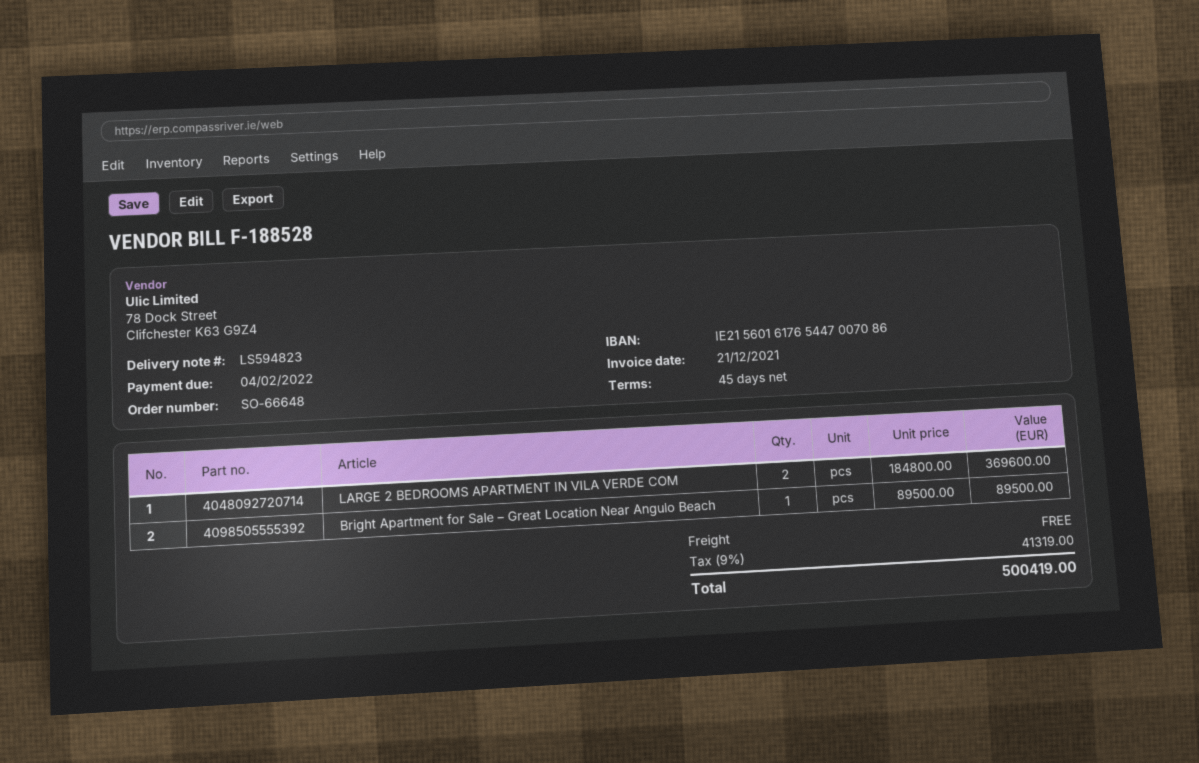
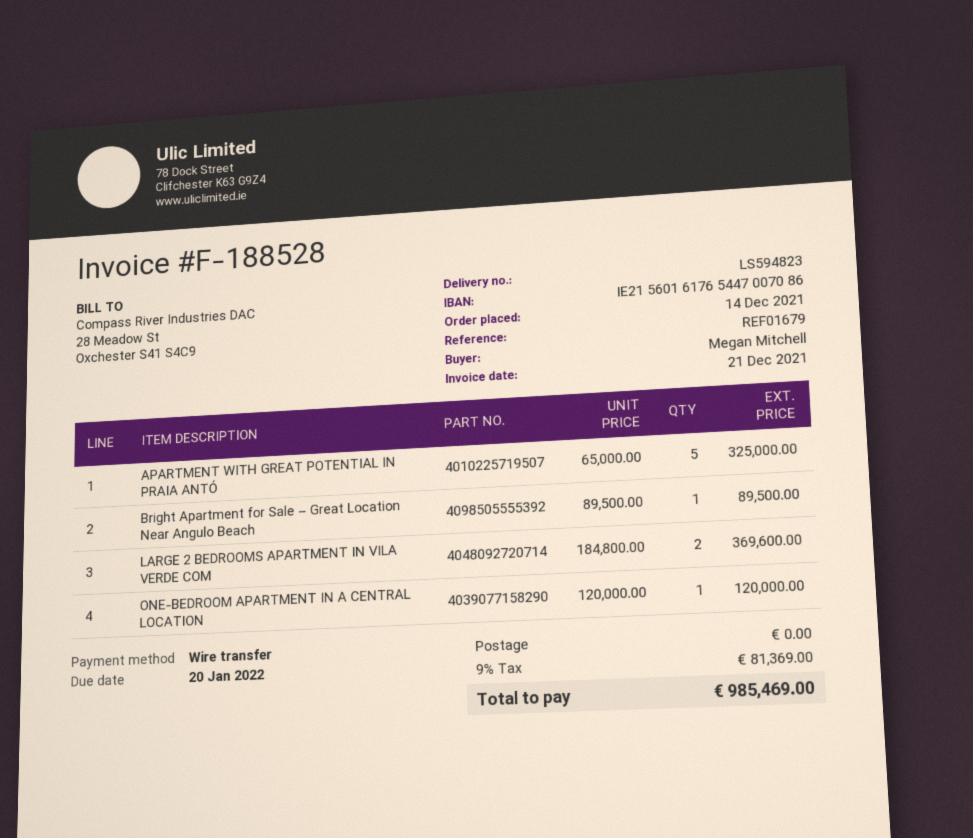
due date: 2022-02-04 -> 2022-01-20
APARTMENT WITH GREAT POTENTIAL IN PRAIA ANTÓ: none -> 5 x 65000.00 = 325000.00
ONE-BEDROOM APARTMENT IN A CENTRAL LOCATION: none -> 1 x 120000.00 = 120000.00
tax: 9% = 41319.00 -> 9% = 81369.00
total: 500419.00 -> 985469.00

